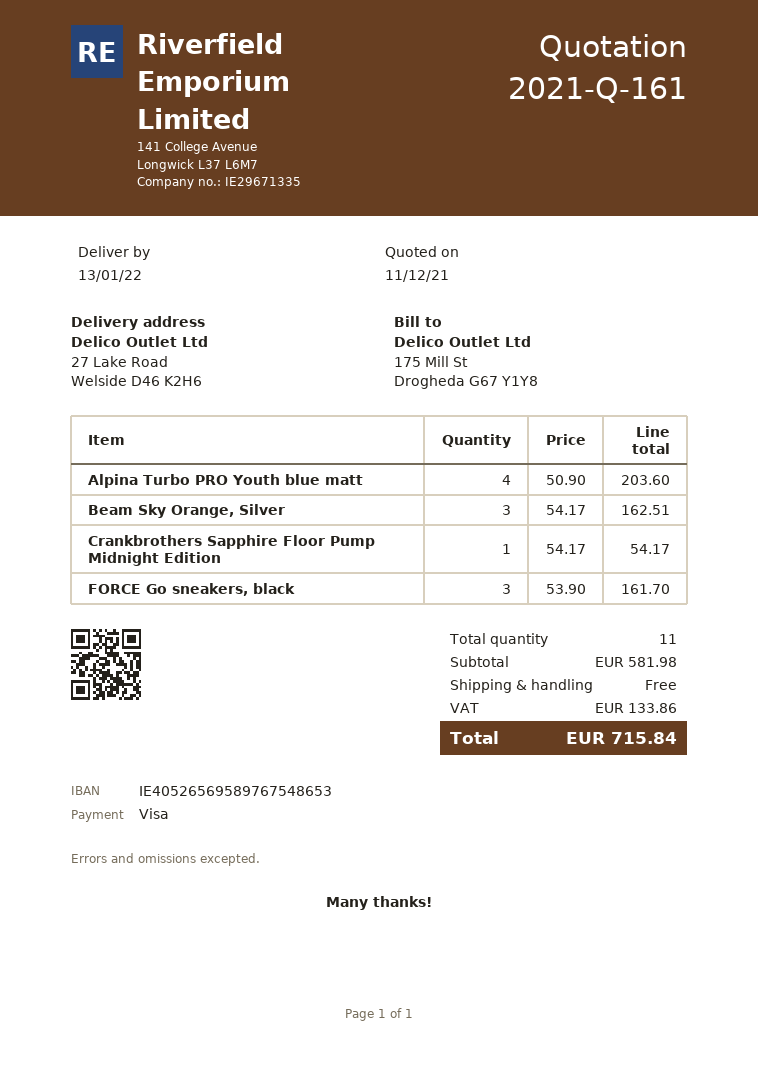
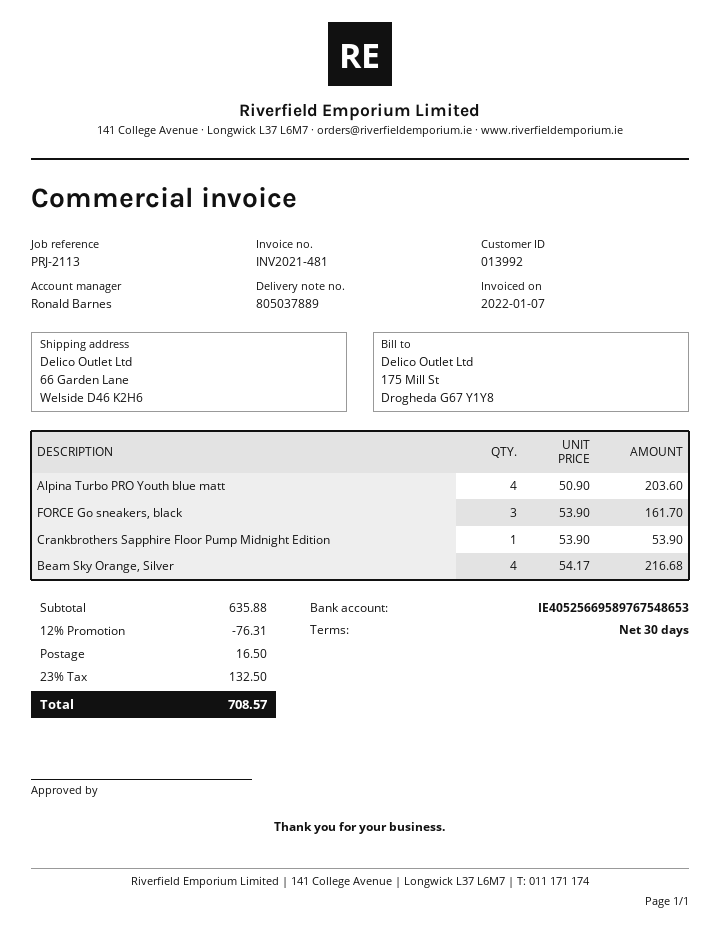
bank account: IE40526569589767548653 -> IE40525669589767548653
ship to: 27 Lake Road, Welside D46 K2H6 -> 66 Garden Lane, Welside D46 K2H6
Beam Sky Orange, Silver: 3 x 54.17 = 162.51 -> 4 x 54.17 = 216.68
Crankbrothers Sapphire Floor Pump Midnight Edition: 1 x 54.17 = 54.17 -> 1 x 53.90 = 53.90
subtotal: 581.98 -> 635.88
discount: none -> 12% = 76.31
shipping: 0.00 -> 16.50
tax: 133.86 -> 132.50
total: 715.84 -> 708.57

